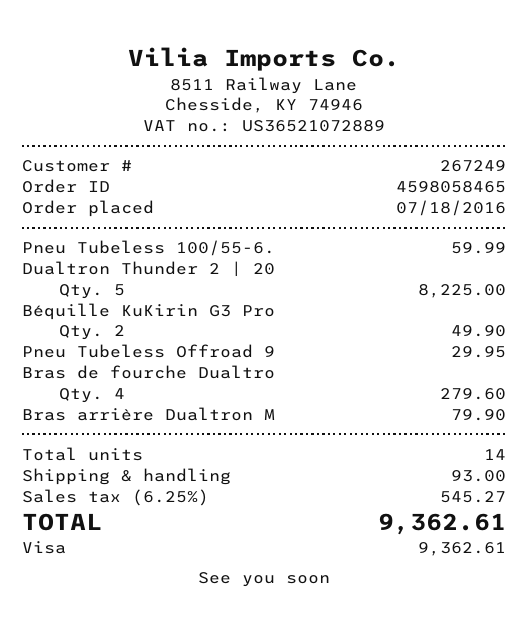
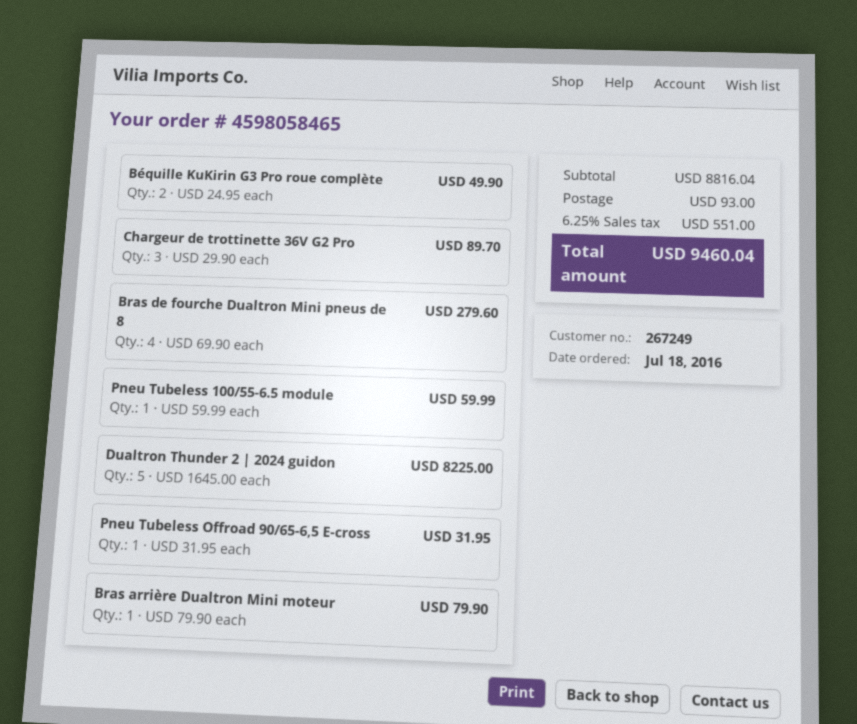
Pneu Tubeless Offroad 9: 1 for 29.95 -> 1 for 31.95
Chargeur de trottinette 36V G2 Pro: none -> 3 for 89.70
tax: 6.25% = 545.27 -> 6.25% = 551.00
total: 9362.61 -> 9460.04

